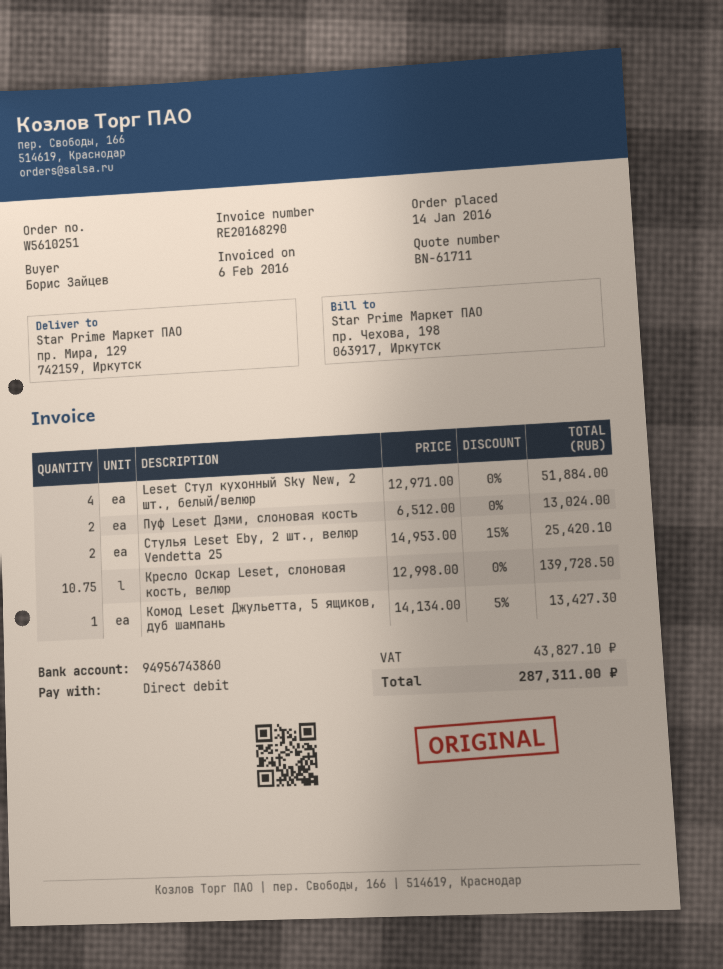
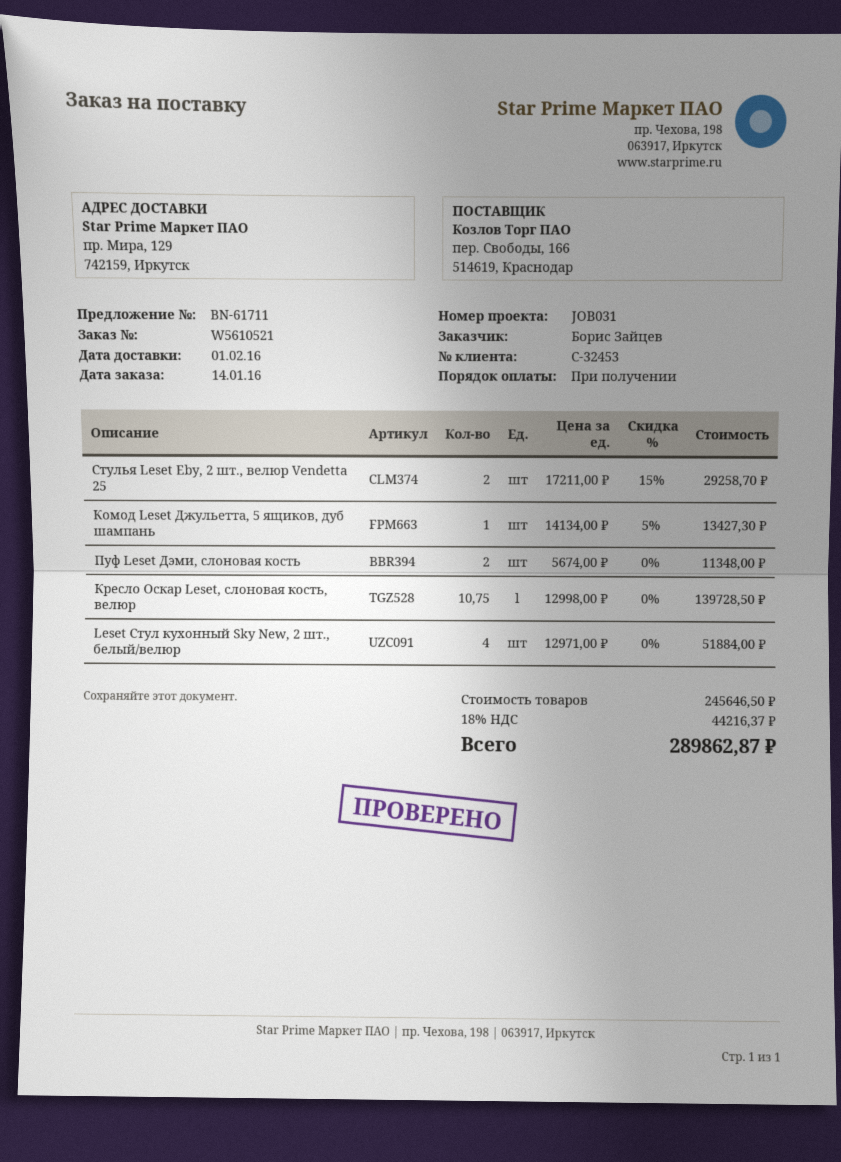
order number: W5610251 -> W5610521
Пуф Leset Дэми, слоновая кость: 2 x 6512.00 = 13024.00 -> 2 x 5674.00 = 11348.00
Стулья Leset Eby, 2 шт., велюр Vendetta 25: 2 x 14953.00 - 15% = 25420.10 -> 2 x 17211.00 - 15% = 29258.70
tax: 43827.10 -> 44216.37
total: 287311.00 -> 289862.87

